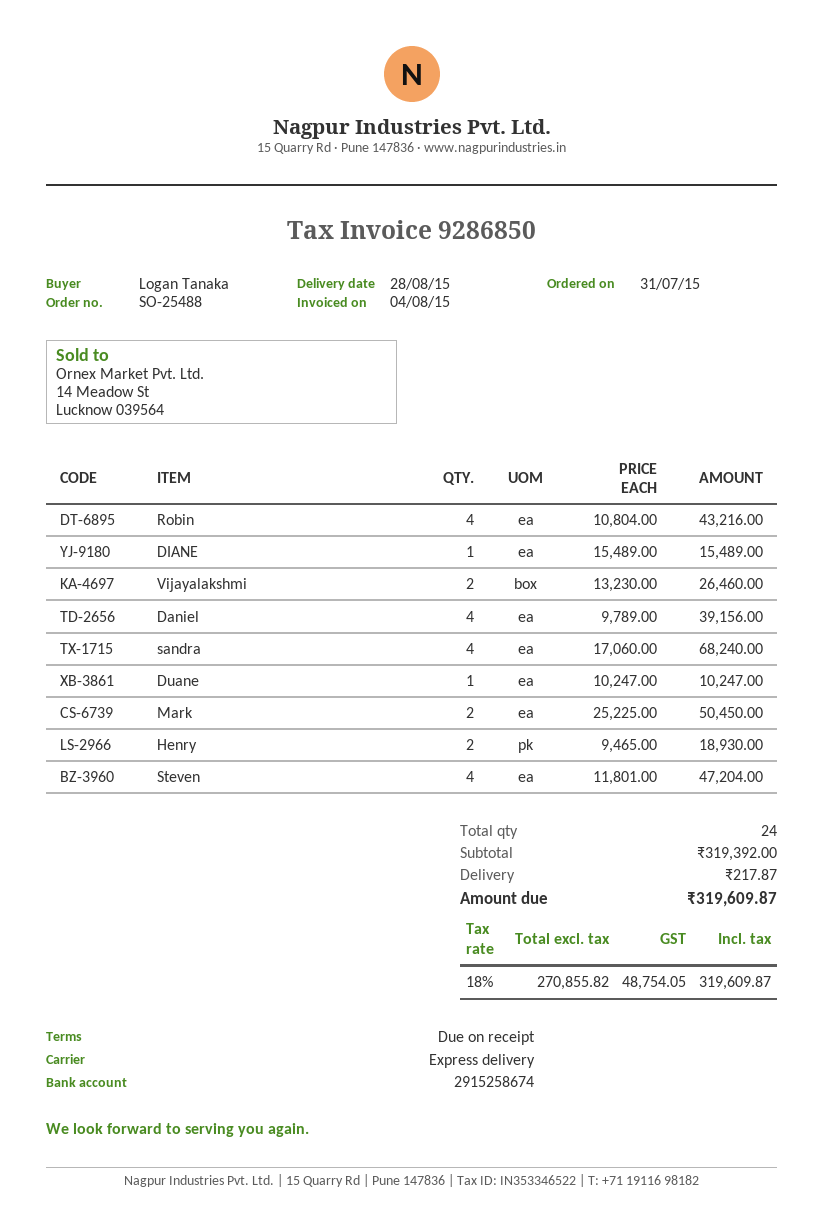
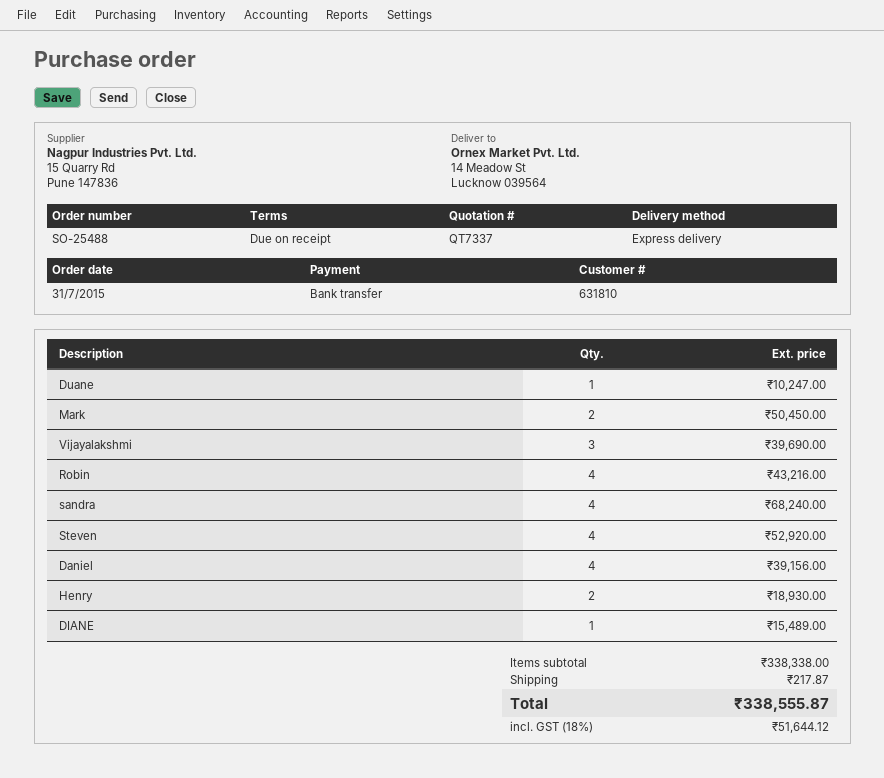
Vijayalakshmi: 2 for 26460.00 -> 3 for 39690.00
Steven: 4 for 47204.00 -> 4 for 52920.00
subtotal: 319392.00 -> 338338.00
tax: 18% = 48754.05 -> 18% = 51644.12
total: 319609.87 -> 338555.87

